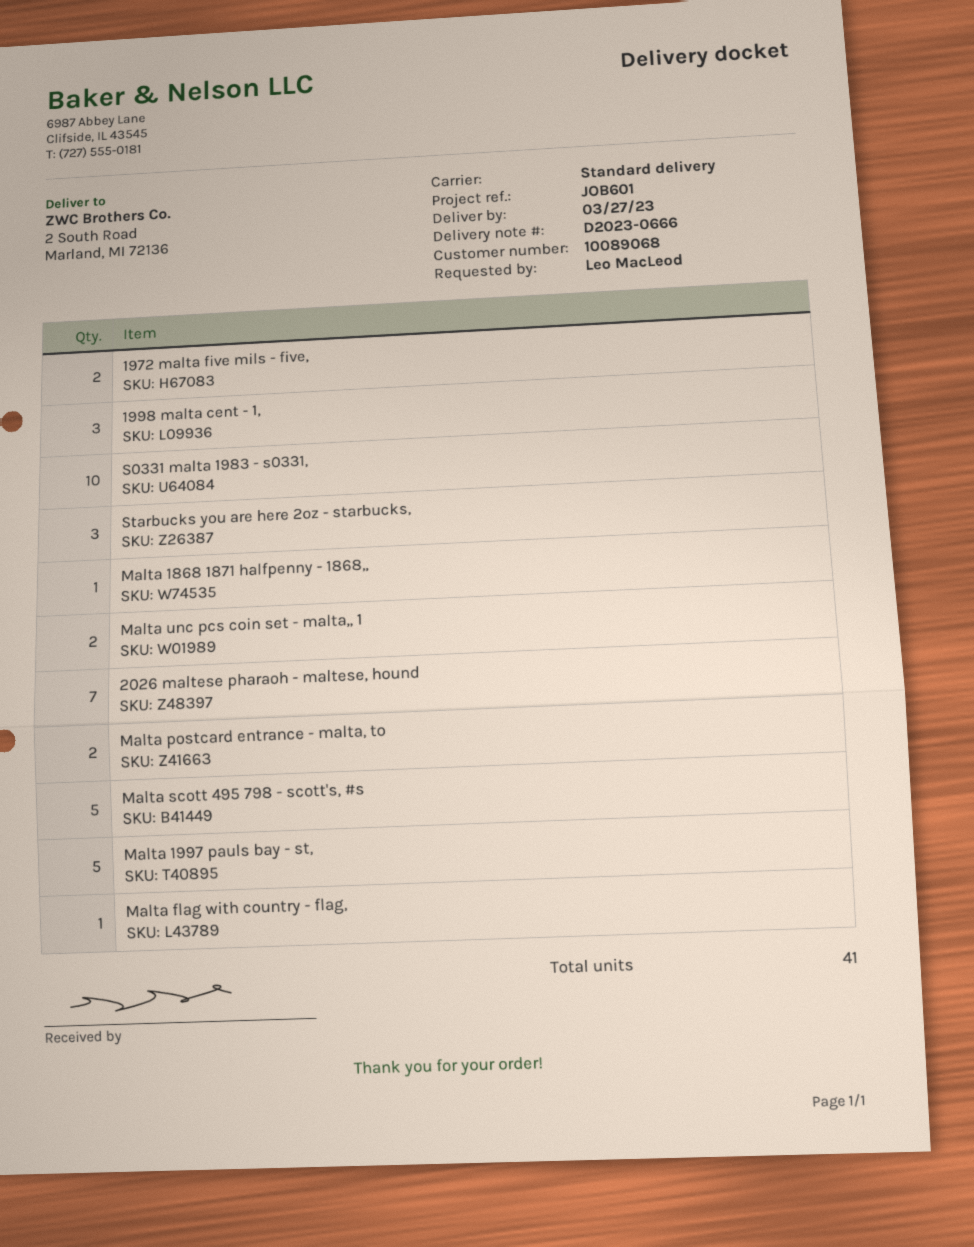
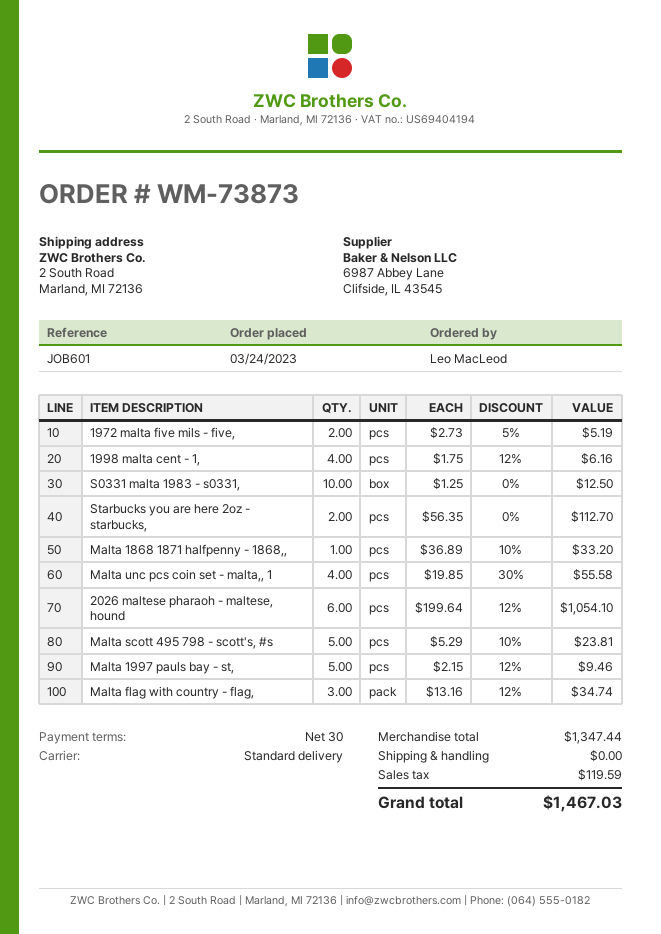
1998 malta cent - 1,: 3 -> 4
Starbucks you are here 2oz - starbucks,: 3 -> 2
Malta unc pcs coin set - malta,, 1: 2 -> 4
2026 maltese pharaoh - maltese, hound: 7 -> 6
Malta postcard entrance - malta, to: 2 -> none
Malta flag with country - flag,: 1 -> 3

